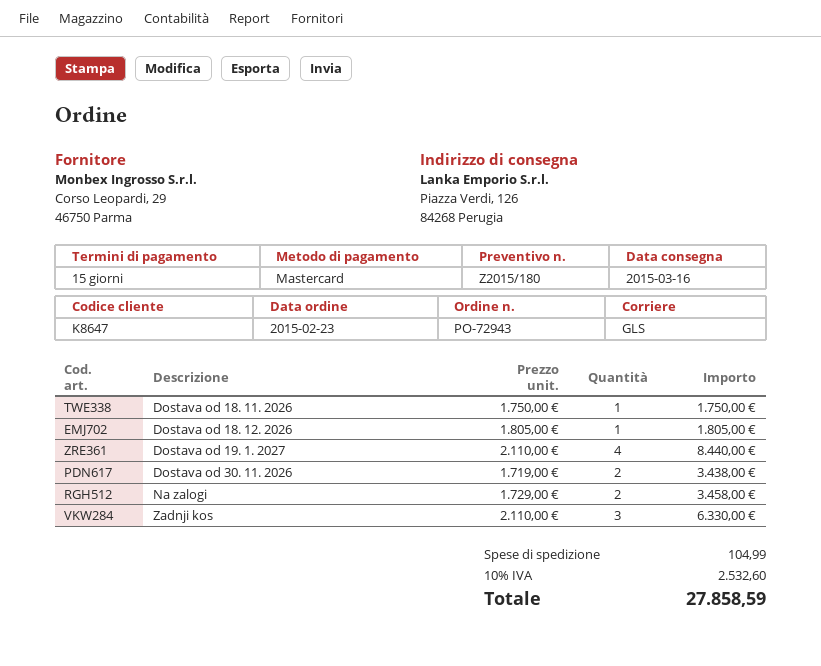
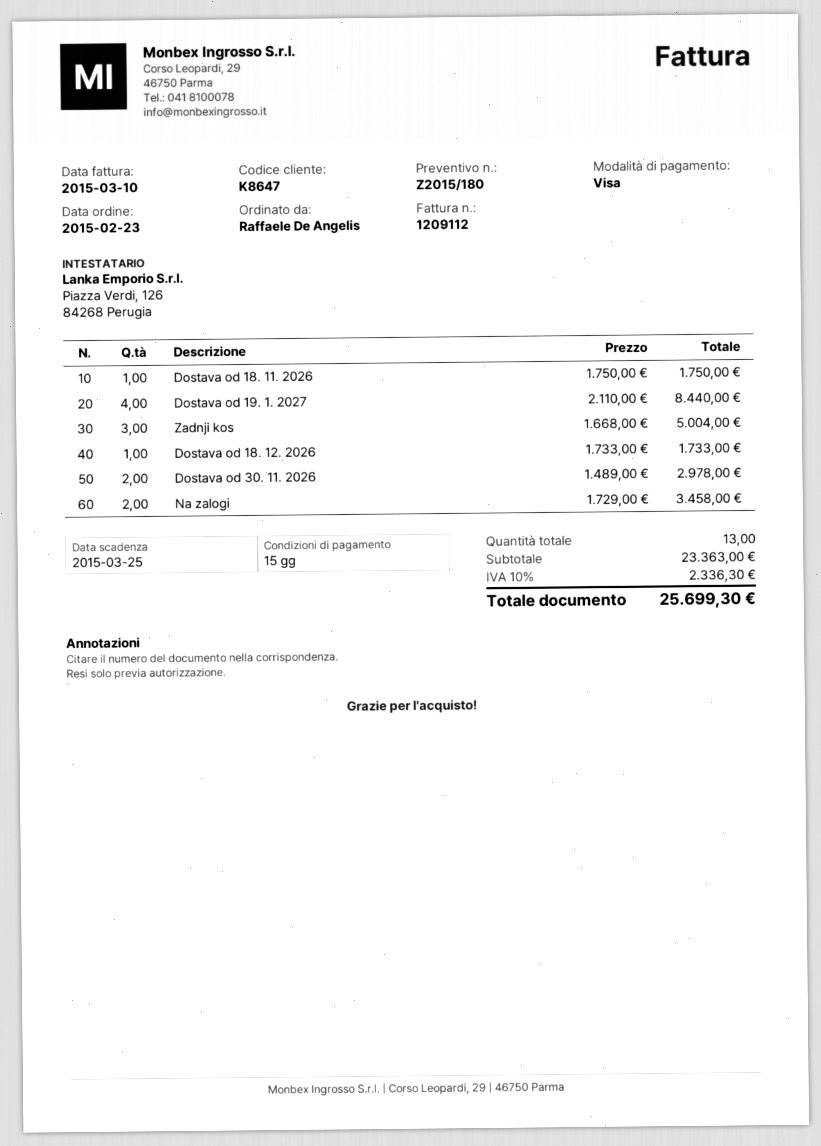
payment method: Mastercard -> Visa
Dostava od 18. 12. 2026: 1 x 1805.00 = 1805.00 -> 1 x 1733.00 = 1733.00
Dostava od 30. 11. 2026: 2 x 1719.00 = 3438.00 -> 2 x 1489.00 = 2978.00
Zadnji kos: 3 x 2110.00 = 6330.00 -> 3 x 1668.00 = 5004.00
shipping: 104.99 -> none
tax: 10% = 2532.60 -> 10% = 2336.30
total: 27858.59 -> 25699.30

